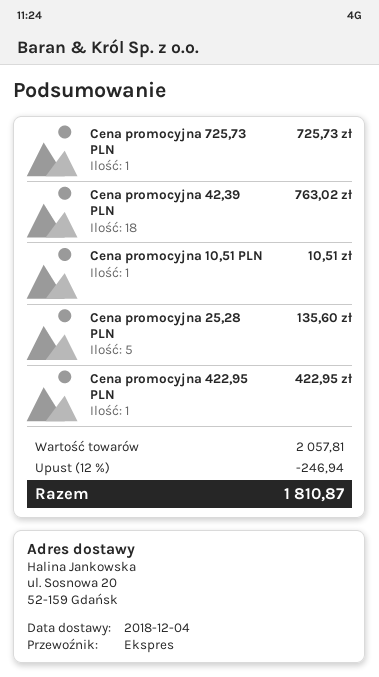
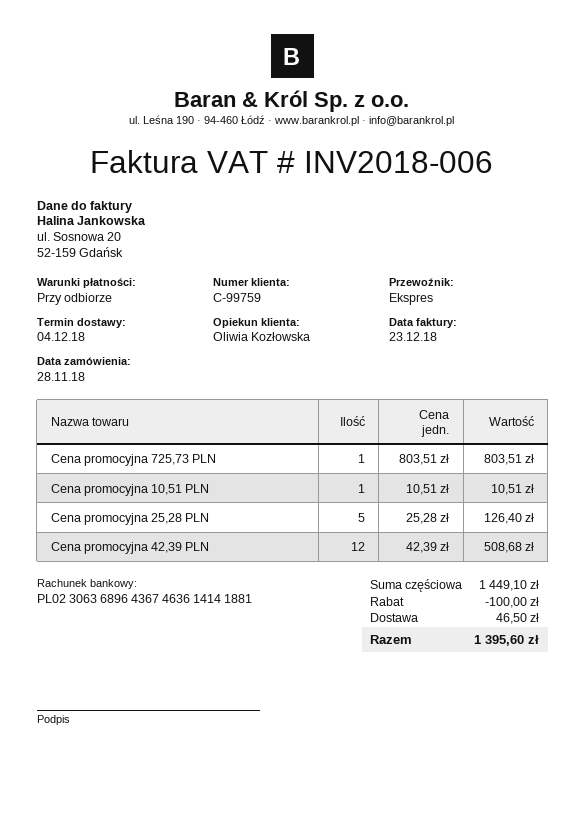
Cena promocyjna 725,73 PLN: 1 for 725.73 -> 1 for 803.51
Cena promocyjna 42,39 PLN: 18 for 763.02 -> 12 for 508.68
Cena promocyjna 25,28 PLN: 5 for 135.60 -> 5 for 126.40
Cena promocyjna 422,95 PLN: 1 for 422.95 -> none
subtotal: 2057.81 -> 1449.10
discount: 246.94 -> 100.00
shipping: none -> 46.50
total: 1810.87 -> 1395.60

